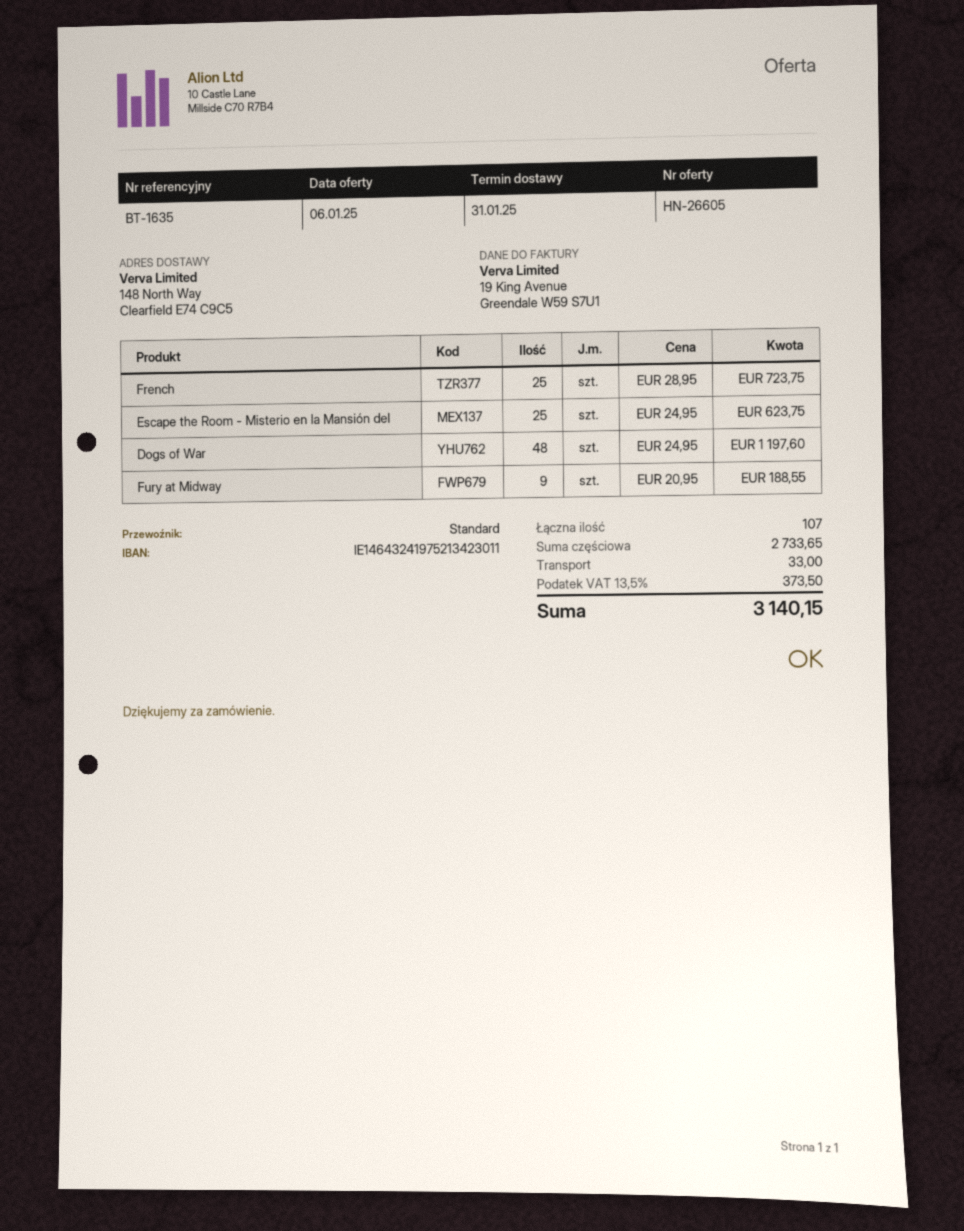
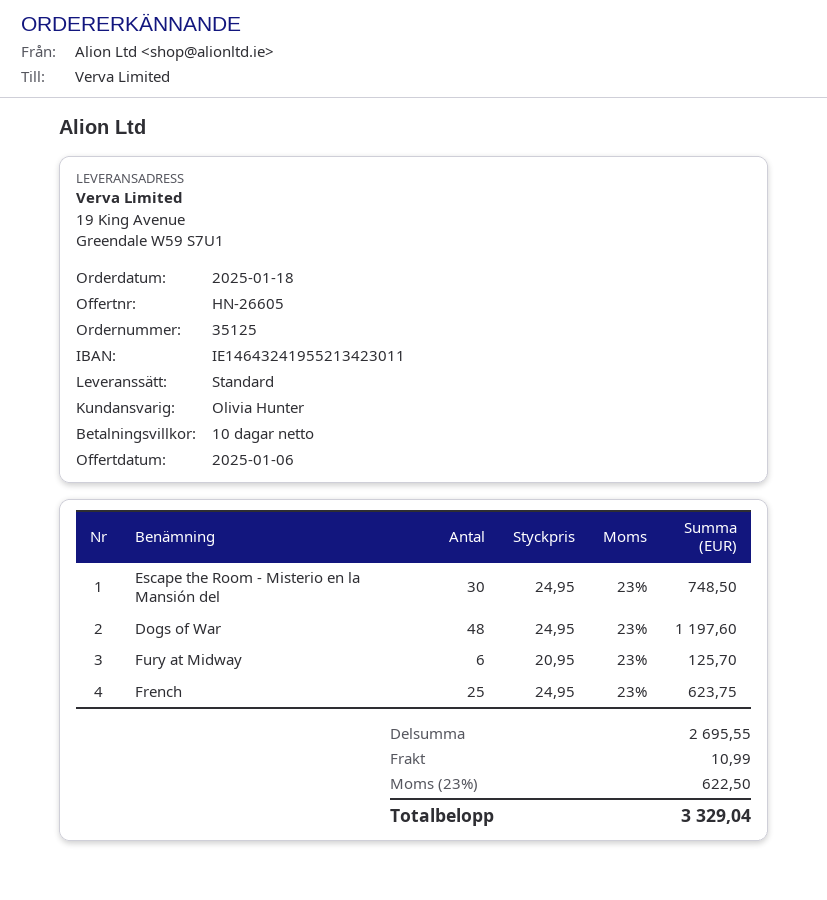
bank account: IE14643241975213423011 -> IE14643241955213423011
ship to: 148 North Way, Clearfield E74 C9C5 -> 19 King Avenue, Greendale W59 S7U1
French: 25 x 28.95 = 723.75 -> 25 x 24.95 = 623.75
Escape the Room - Misterio en la Mansión del: 25 x 24.95 = 623.75 -> 30 x 24.95 = 748.50
Fury at Midway: 9 x 20.95 = 188.55 -> 6 x 20.95 = 125.70
subtotal: 2733.65 -> 2695.55
shipping: 33.00 -> 10.99
tax: 13.5% = 373.50 -> 23% = 622.50
total: 3140.15 -> 3329.04

